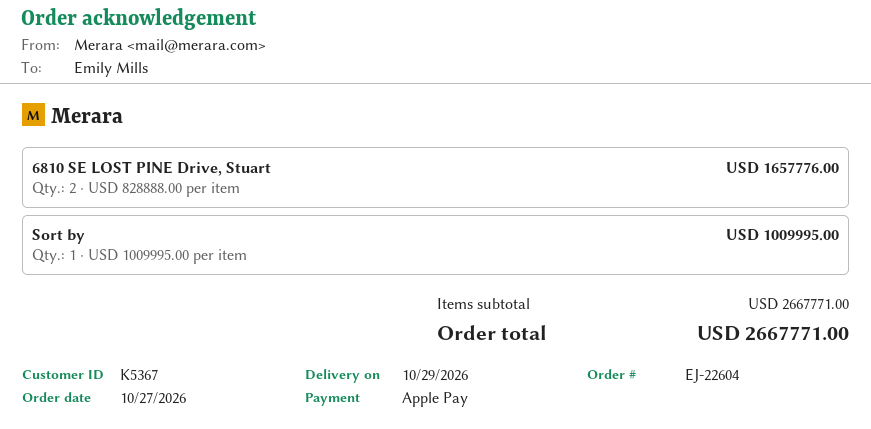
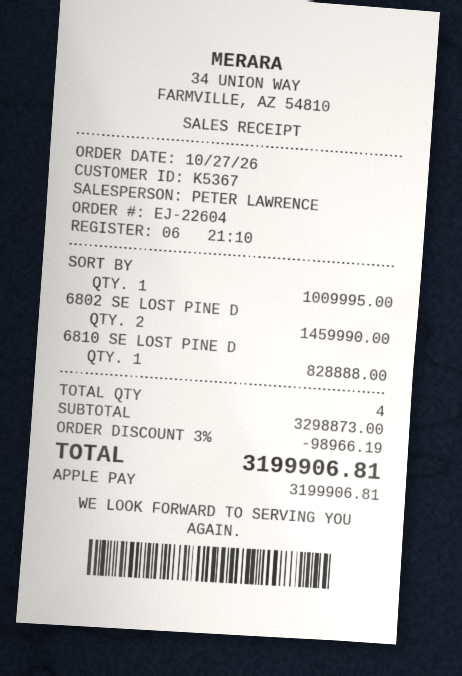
6810 SE LOST PINE Drive, Stuart: 2 for 1657776.00 -> 1 for 828888.00
6802 SE LOST PINE D: none -> 2 for 1459990.00
subtotal: 2667771.00 -> 3298873.00
discount: none -> 3% = 98966.19
total: 2667771.00 -> 3199906.81

